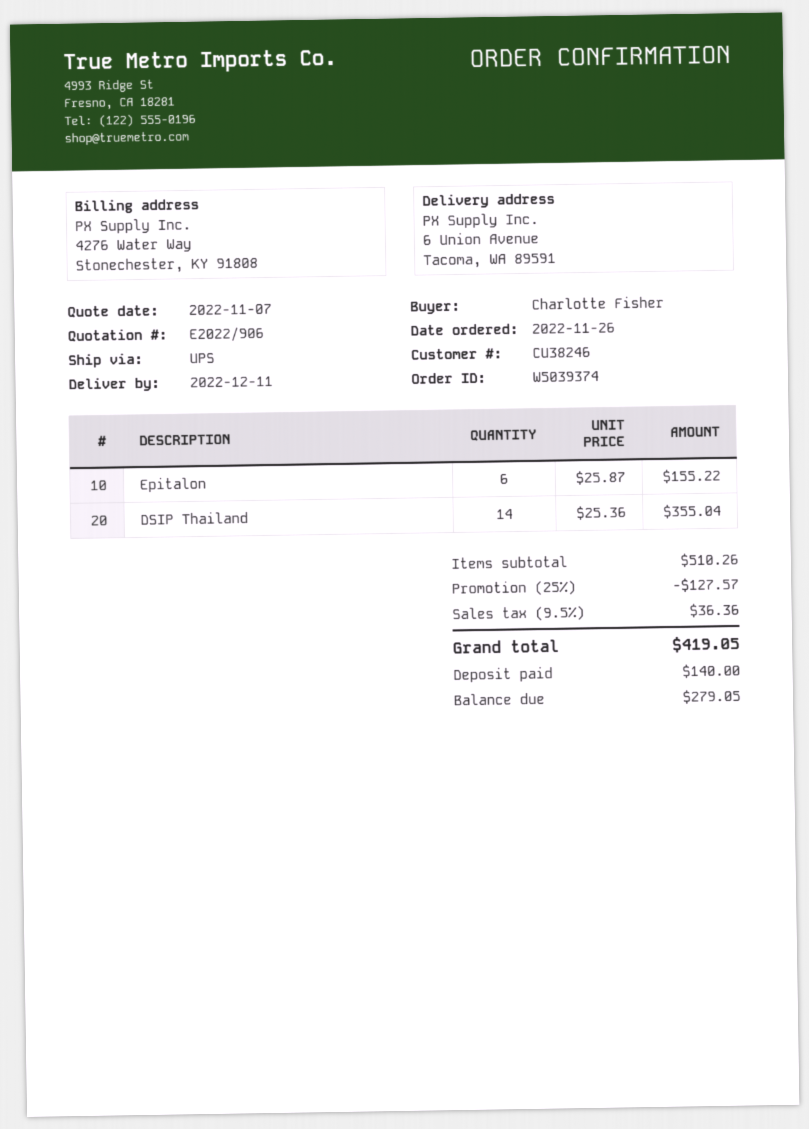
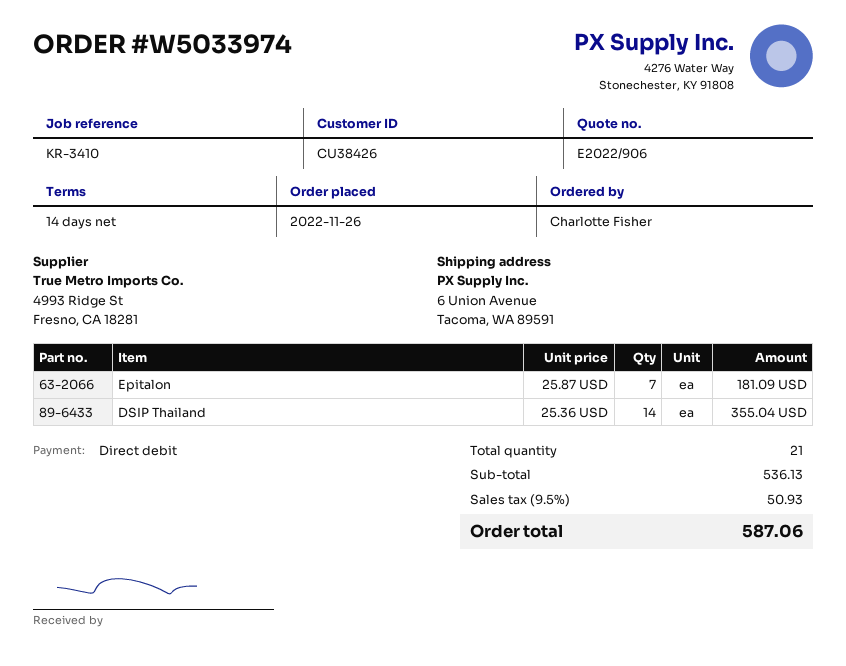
order number: W5039374 -> W5033974
customer number: CU38246 -> CU38426
Epitalon: 6 x 25.87 = 155.22 -> 7 x 25.87 = 181.09
subtotal: 510.26 -> 536.13
discount: 25% = 127.57 -> none
tax: 9.5% = 36.36 -> 9.5% = 50.93
total: 419.05 -> 587.06

